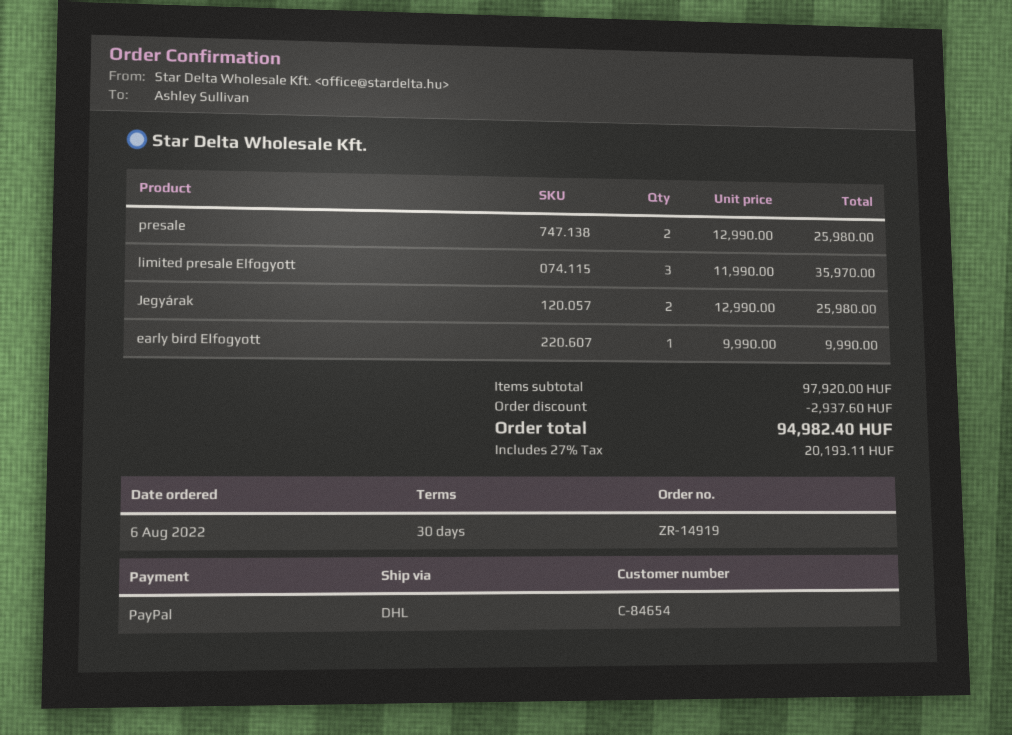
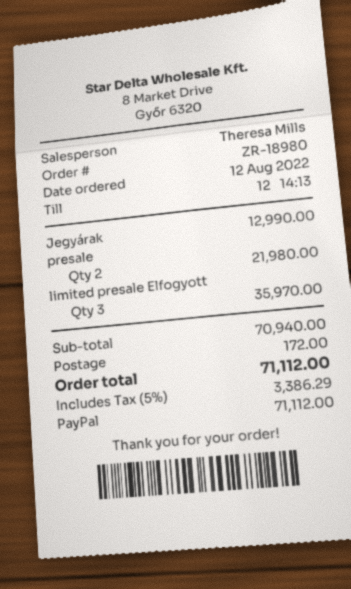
order number: ZR-14919 -> ZR-18980
order date: 2022-08-06 -> 2022-08-12
presale: 2 for 25980.00 -> 2 for 21980.00
Jegyárak: 2 for 25980.00 -> 1 for 12990.00
early bird Elfogyott: 1 for 9990.00 -> none
subtotal: 97920.00 -> 70940.00
discount: 2937.60 -> none
shipping: none -> 172.00
tax: 27% = 20193.11 -> 5% = 3386.29
total: 94982.40 -> 71112.00

